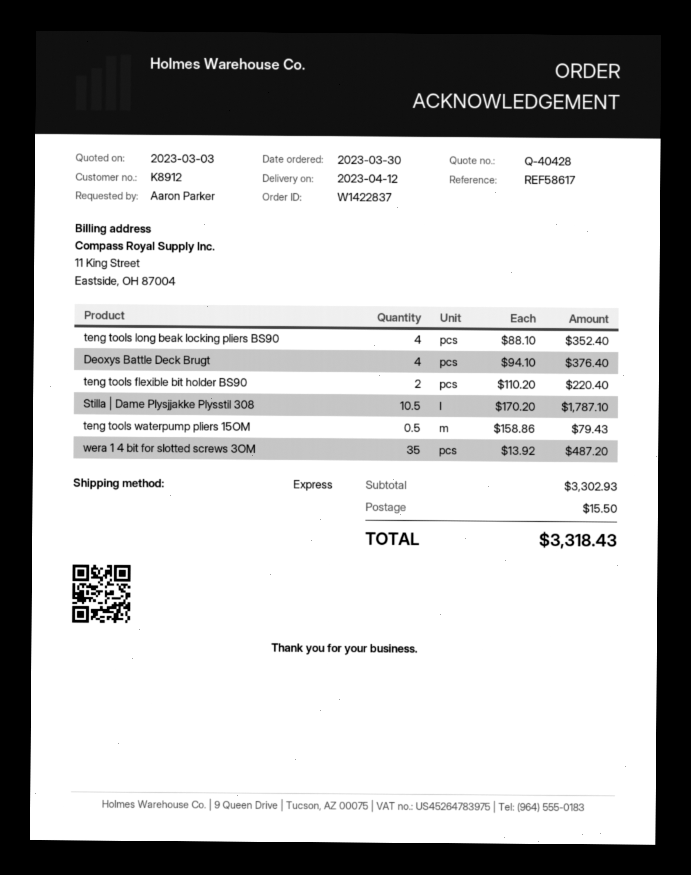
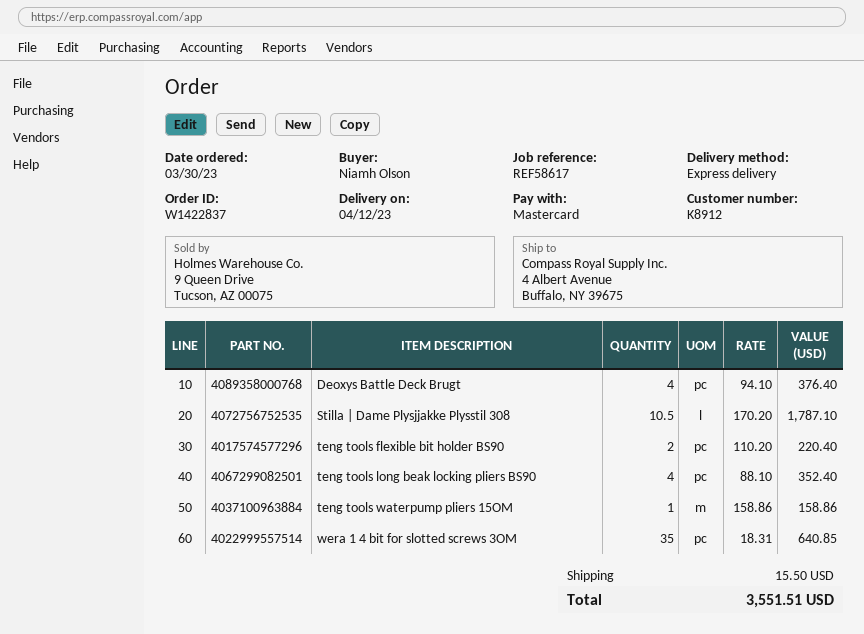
ordered by: Aaron Parker -> Niamh Olson
teng tools waterpump pliers 15OM: 0.5 x 158.86 = 79.43 -> 1 x 158.86 = 158.86
wera 1 4 bit for slotted screws 3OM: 35 x 13.92 = 487.20 -> 35 x 18.31 = 640.85
total: 3318.43 -> 3551.51

